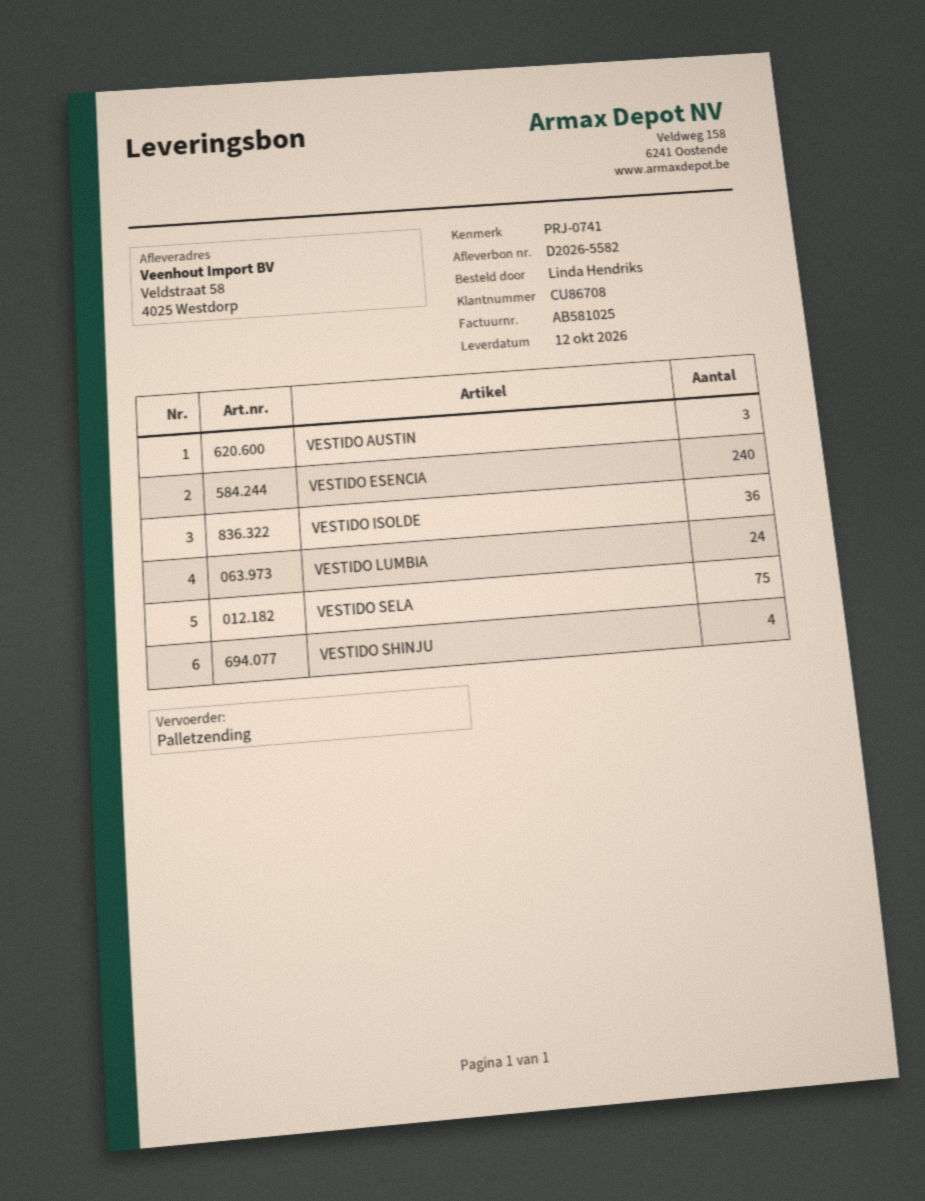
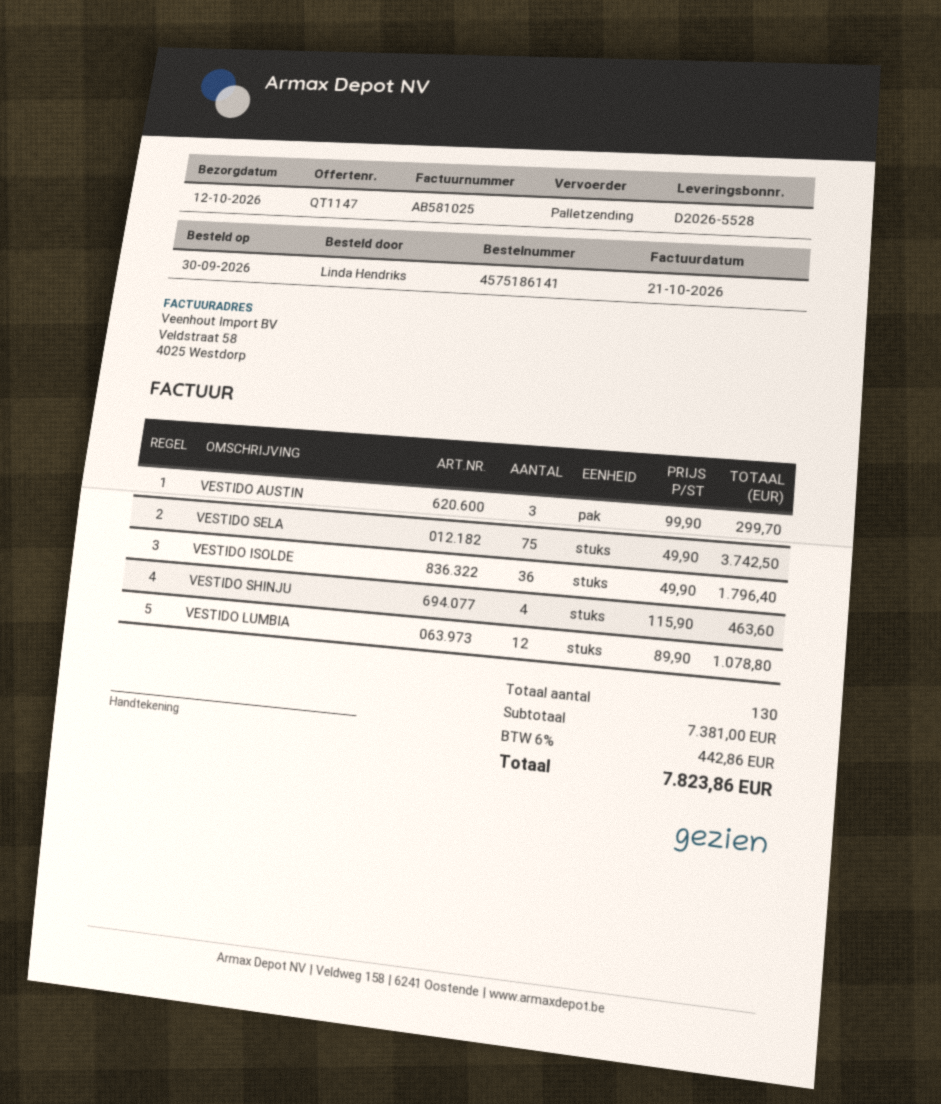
delivery note number: D2026-5582 -> D2026-5528
VESTIDO ESENCIA: 240 -> none
VESTIDO LUMBIA: 24 -> 12

